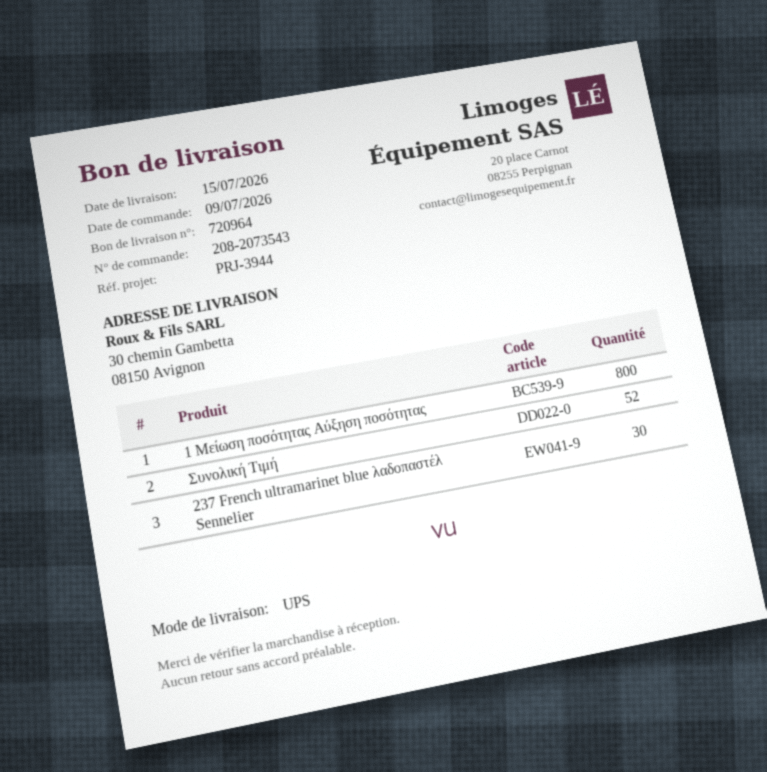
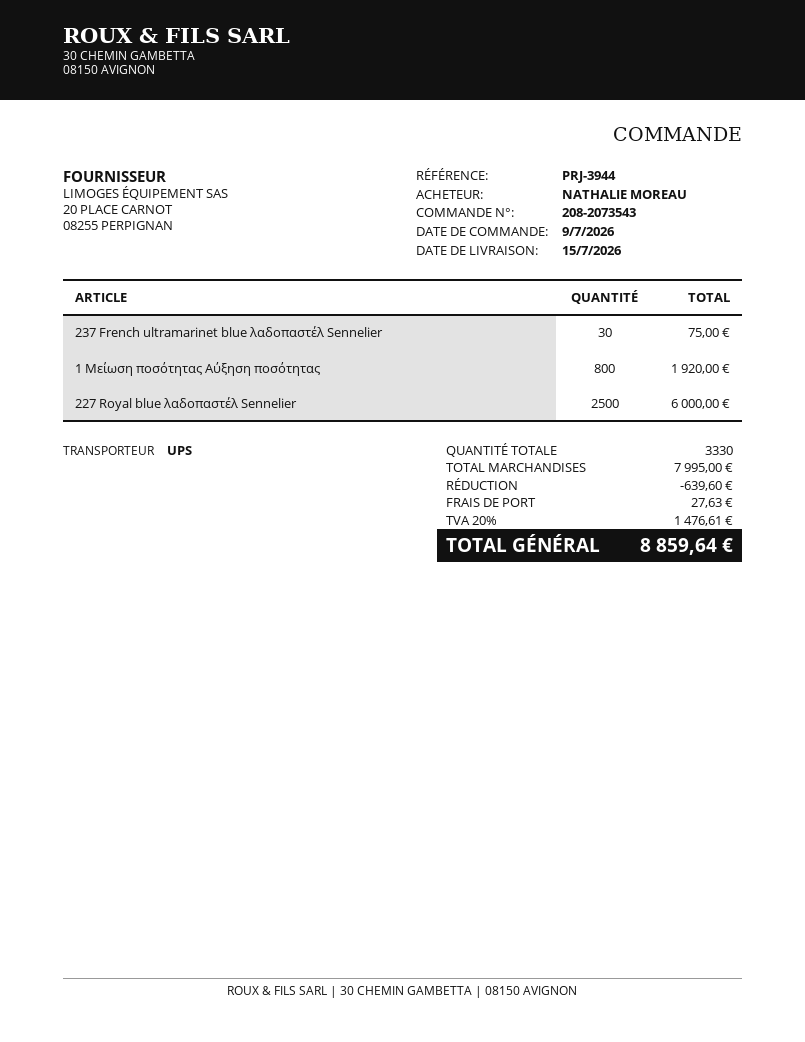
Συνολική Τιμή: 52 -> none
227 Royal blue λαδοπαστέλ Sennelier: none -> 2500

